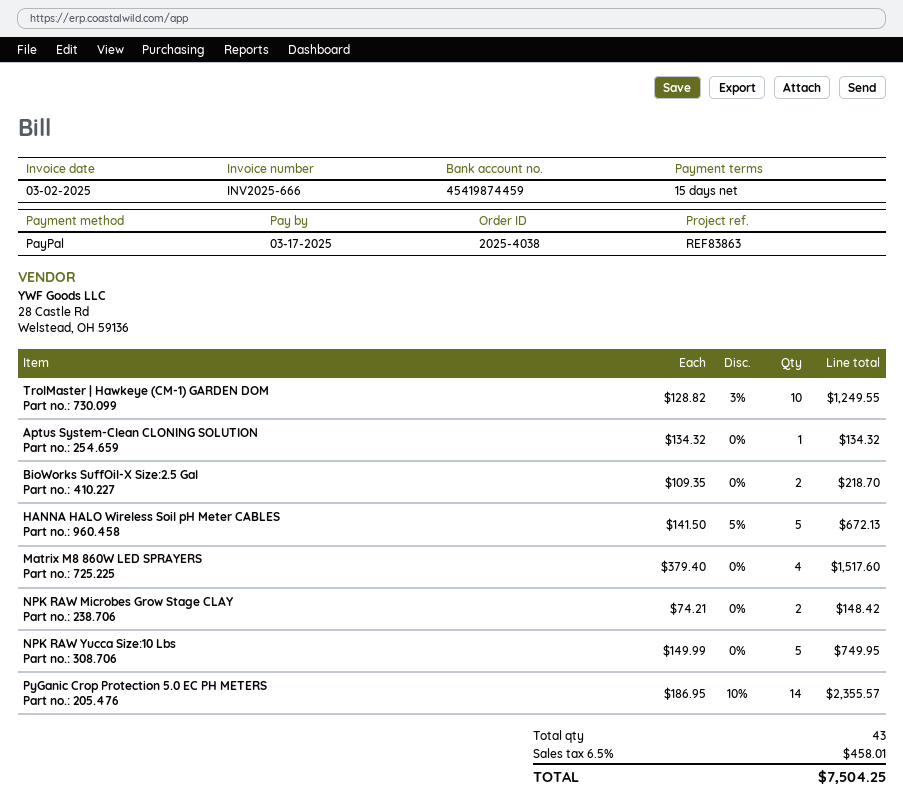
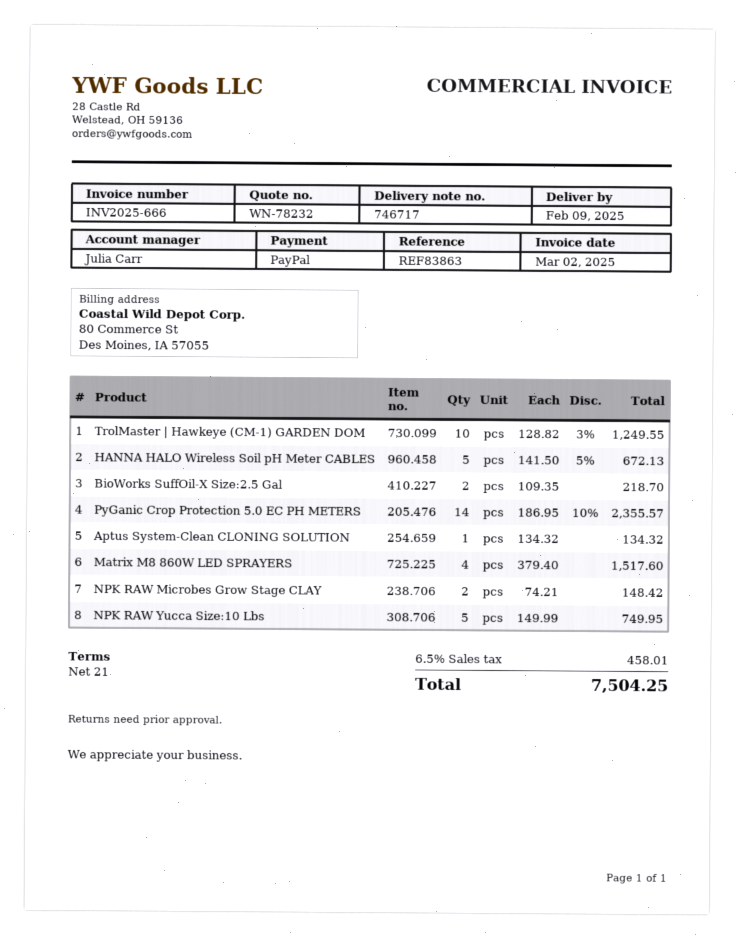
payment terms: 15 days -> 21 days

